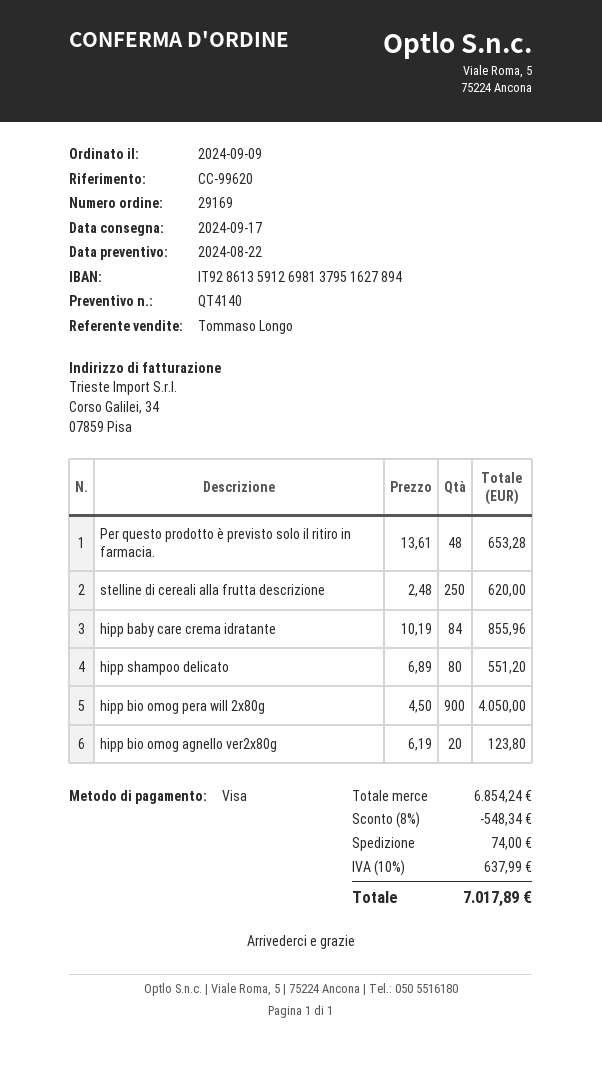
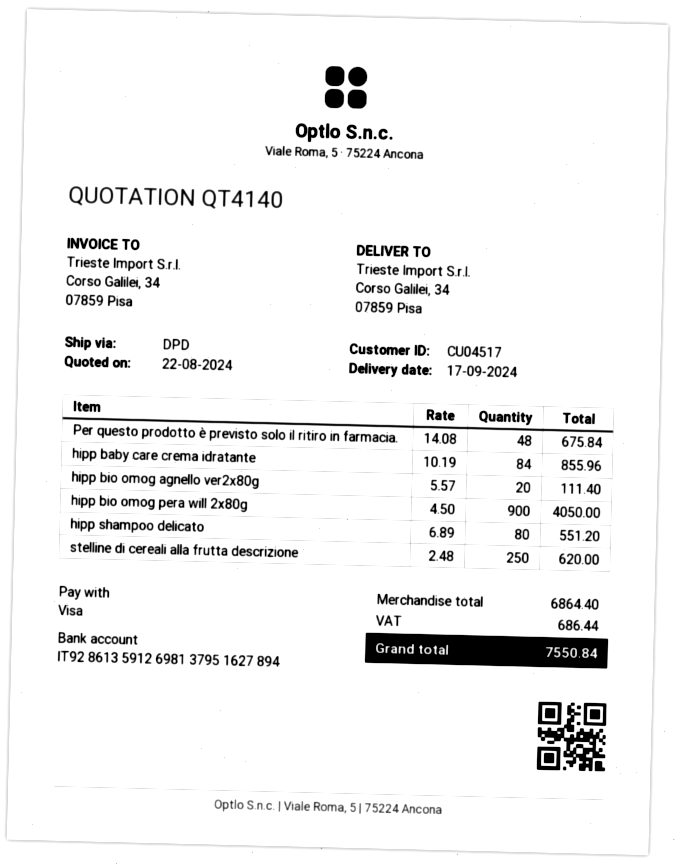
Per questo prodotto è previsto solo il ritiro in farmacia.: 48 x 13.61 = 653.28 -> 48 x 14.08 = 675.84
hipp bio omog agnello ver2x80g: 20 x 6.19 = 123.80 -> 20 x 5.57 = 111.40
subtotal: 6854.24 -> 6864.40
discount: 8% = 548.34 -> none
shipping: 74.00 -> none
tax: 637.99 -> 686.44
total: 7017.89 -> 7550.84

